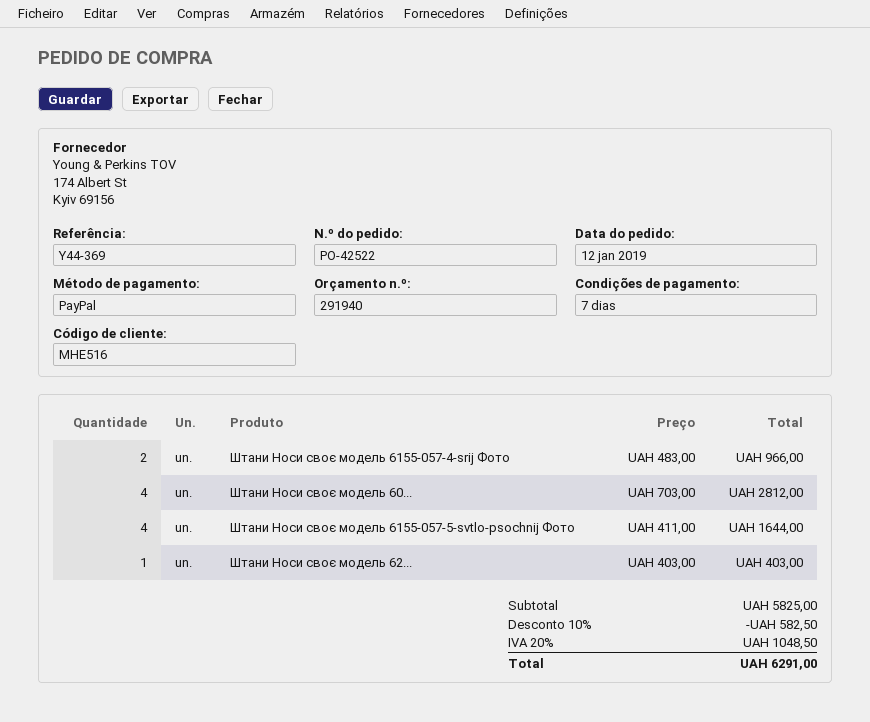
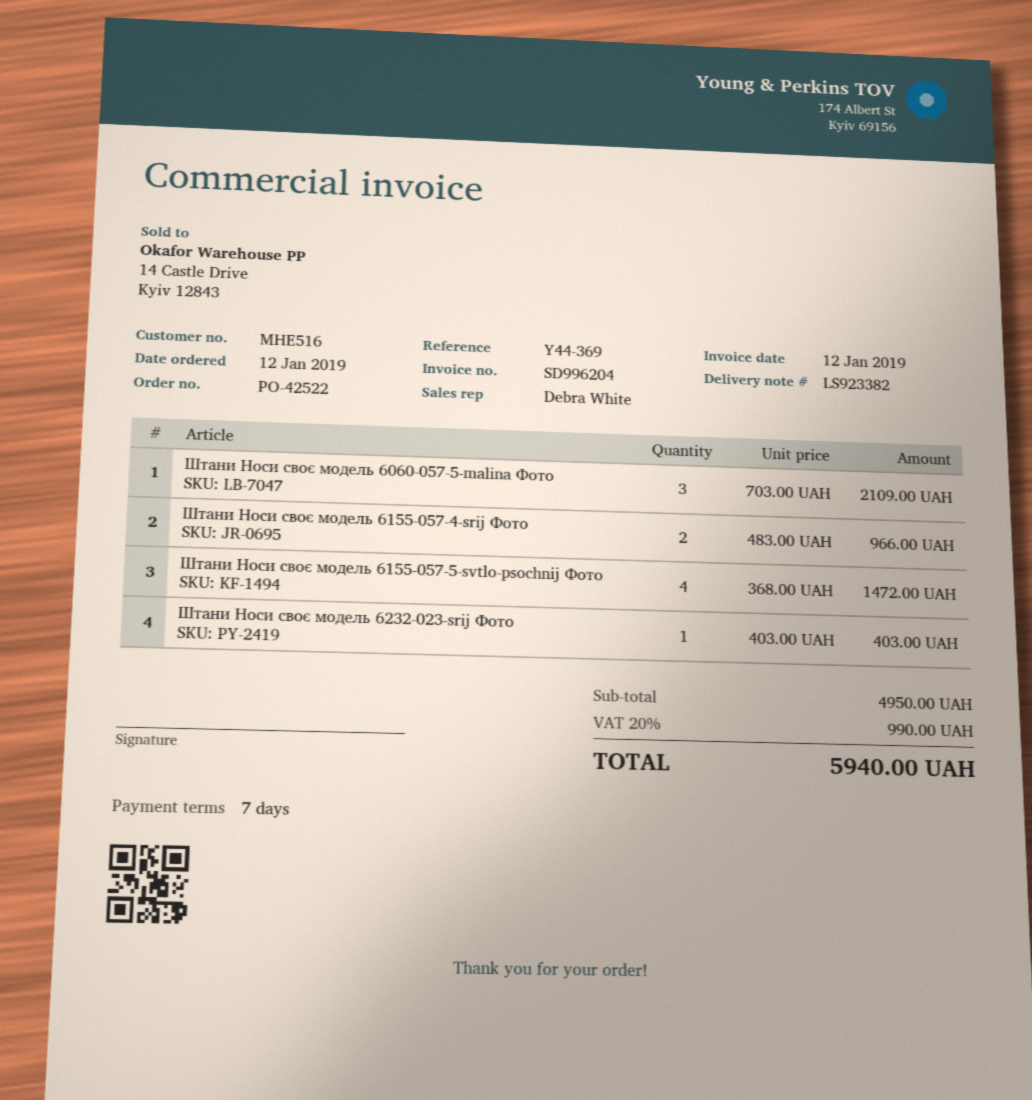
Штани Носи своє модель 60...: 4 x 703.00 = 2812.00 -> 3 x 703.00 = 2109.00
Штани Носи своє модель 6155-057-5-svtlo-psochnij Фото: 4 x 411.00 = 1644.00 -> 4 x 368.00 = 1472.00
subtotal: 5825.00 -> 4950.00
discount: 10% = 582.50 -> none
tax: 20% = 1048.50 -> 20% = 990.00
total: 6291.00 -> 5940.00

